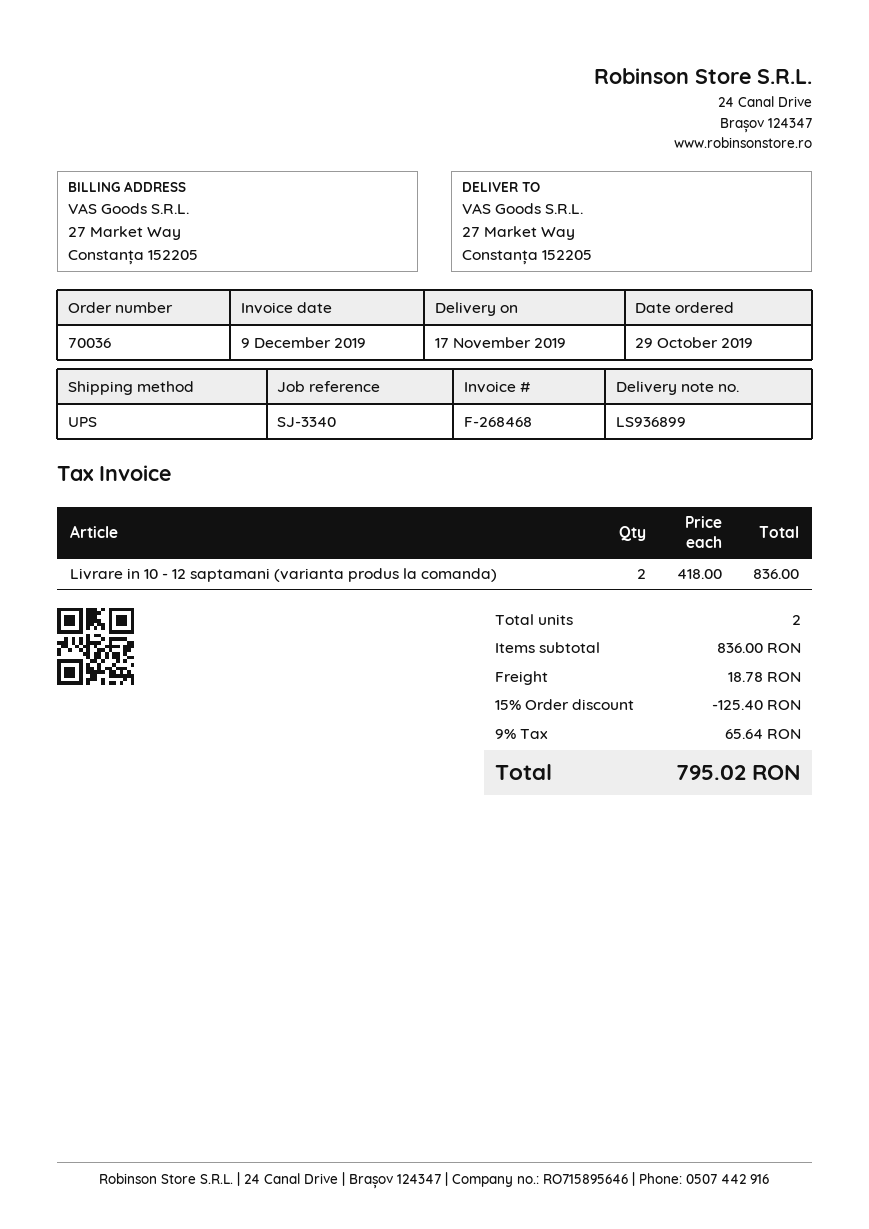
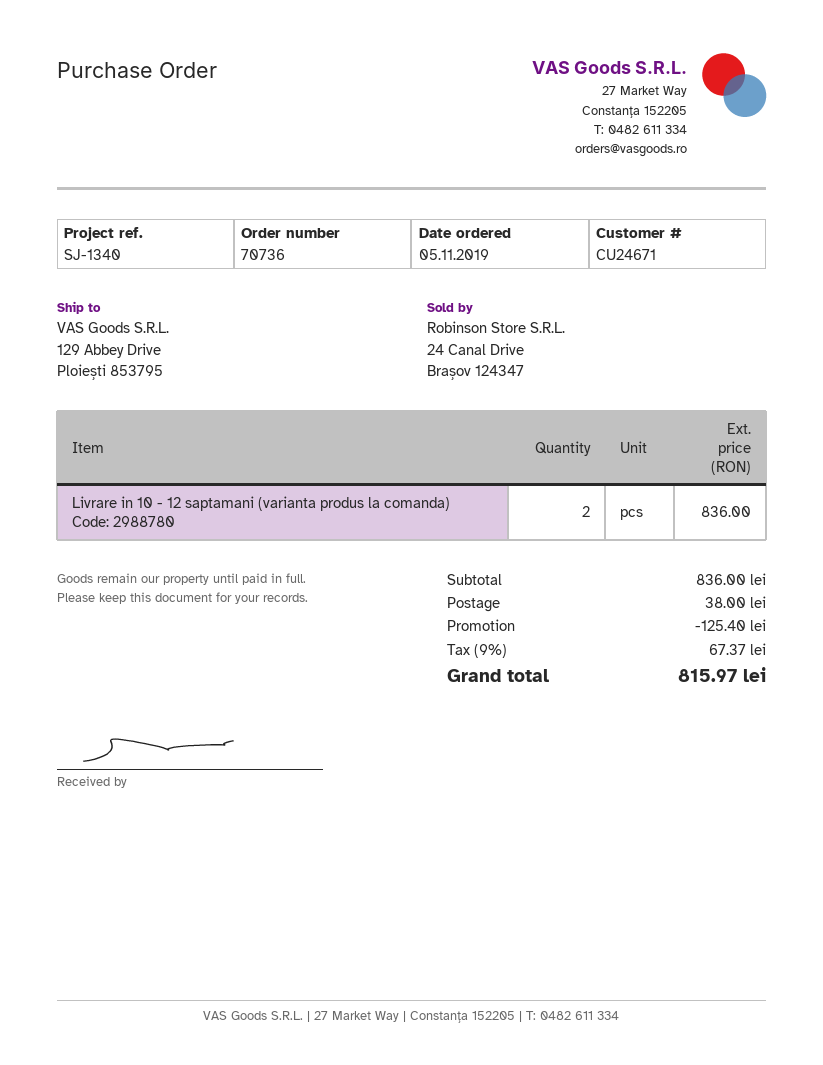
order number: 70036 -> 70736
order date: 2019-10-29 -> 2019-11-05
reference: SJ-3340 -> SJ-1340
ship to: 27 Market Way, Constanța 152205 -> 129 Abbey Drive, Ploiești 853795
shipping: 18.78 -> 38.00
tax: 9% = 65.64 -> 9% = 67.37
total: 795.02 -> 815.97

